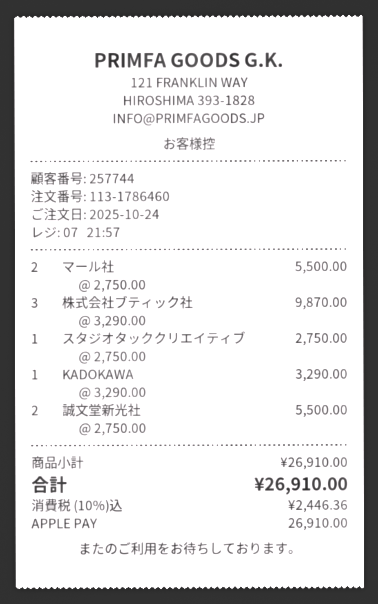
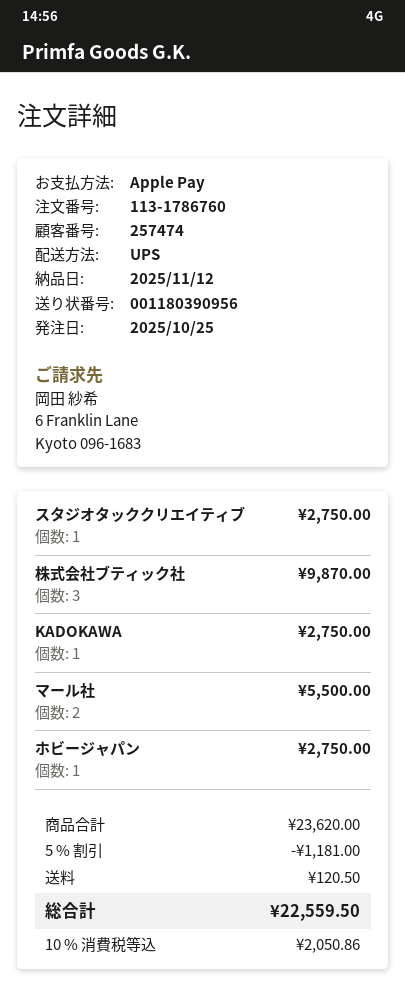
order number: 113-1786460 -> 113-1786760
order date: 2025-10-24 -> 2025-10-25
customer number: 257744 -> 257474
KADOKAWA: 1 for 3290.00 -> 1 for 2750.00
誠文堂新光社: 2 for 5500.00 -> none
ホビージャパン: none -> 1 for 2750.00
subtotal: 26910.00 -> 23620.00
discount: none -> 5% = 1181.00
shipping: none -> 120.50
tax: 10% = 2446.36 -> 10% = 2050.86
total: 26910.00 -> 22559.50

